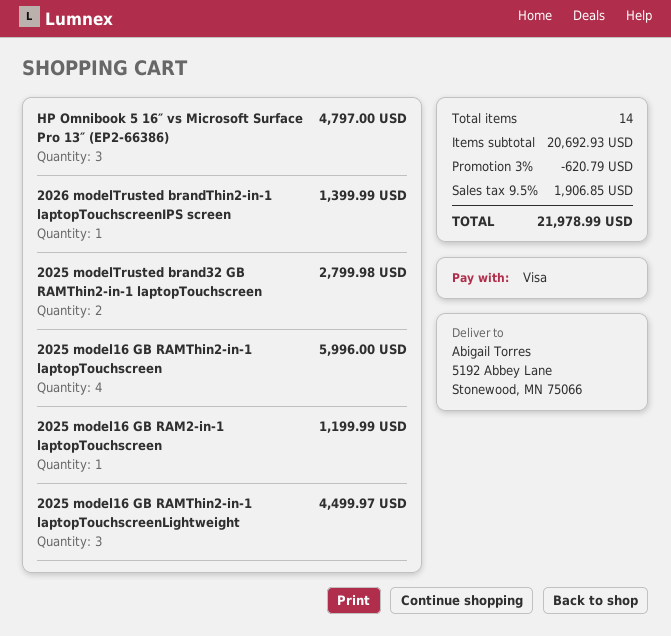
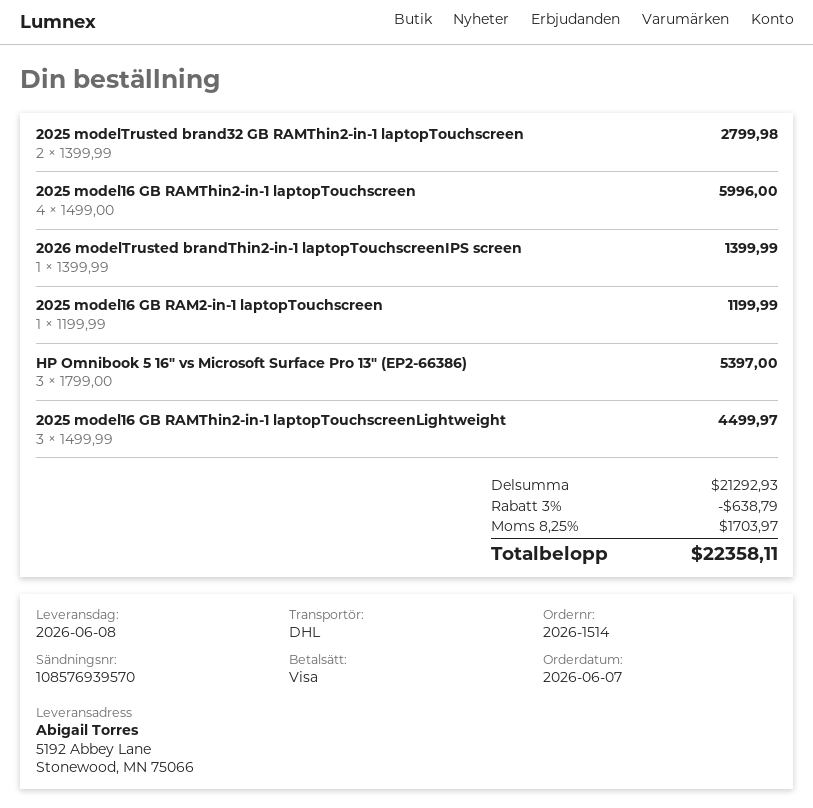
HP Omnibook 5 16″ vs Microsoft Surface Pro 13″ (EP2-66386): 3 for 4797.00 -> 3 for 5397.00
subtotal: 20692.93 -> 21292.93
discount: 3% = 620.79 -> 3% = 638.79
tax: 9.5% = 1906.85 -> 8.25% = 1703.97
total: 21978.99 -> 22358.11

